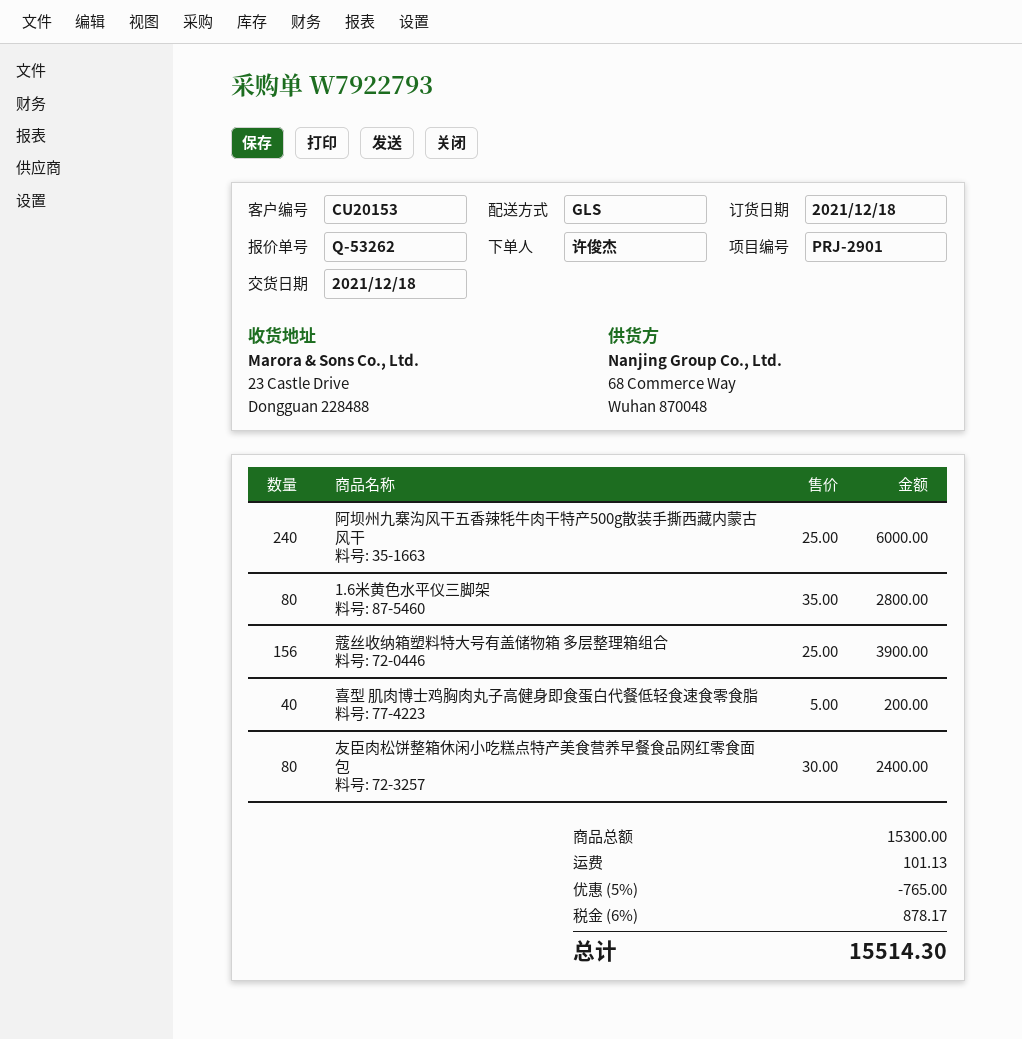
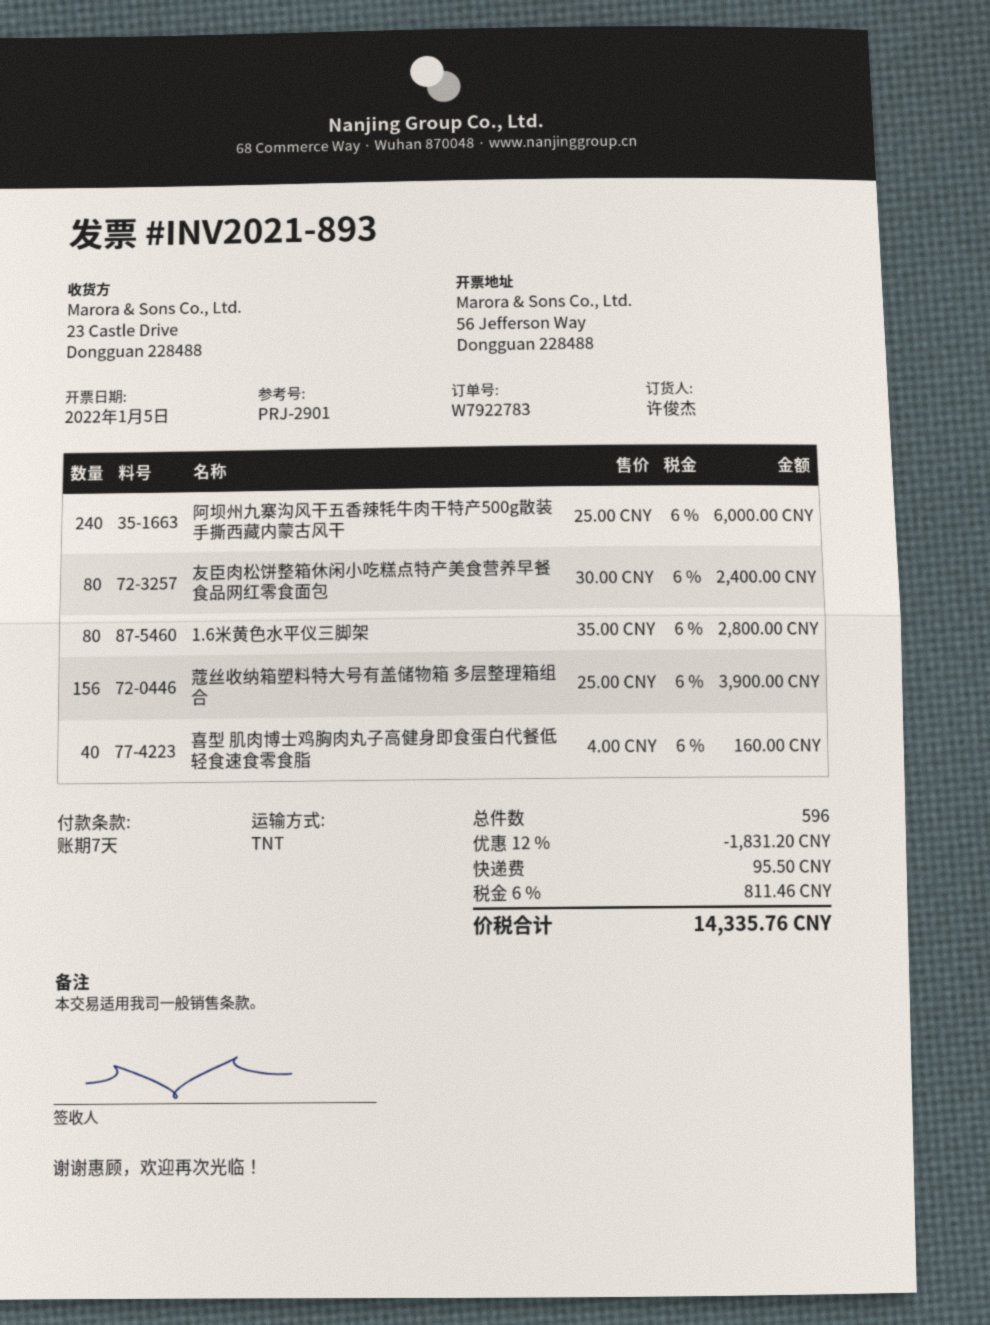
order number: W7922793 -> W7922783
shipping method: GLS -> TNT
喜型 肌肉博士鸡胸肉丸子高健身即食蛋白代餐低轻食速食零食脂: 40 x 5.00 = 200.00 -> 40 x 4.00 = 160.00
discount: 5% = 765.00 -> 12% = 1831.20
shipping: 101.13 -> 95.50
tax: 6% = 878.17 -> 6% = 811.46
total: 15514.30 -> 14335.76

